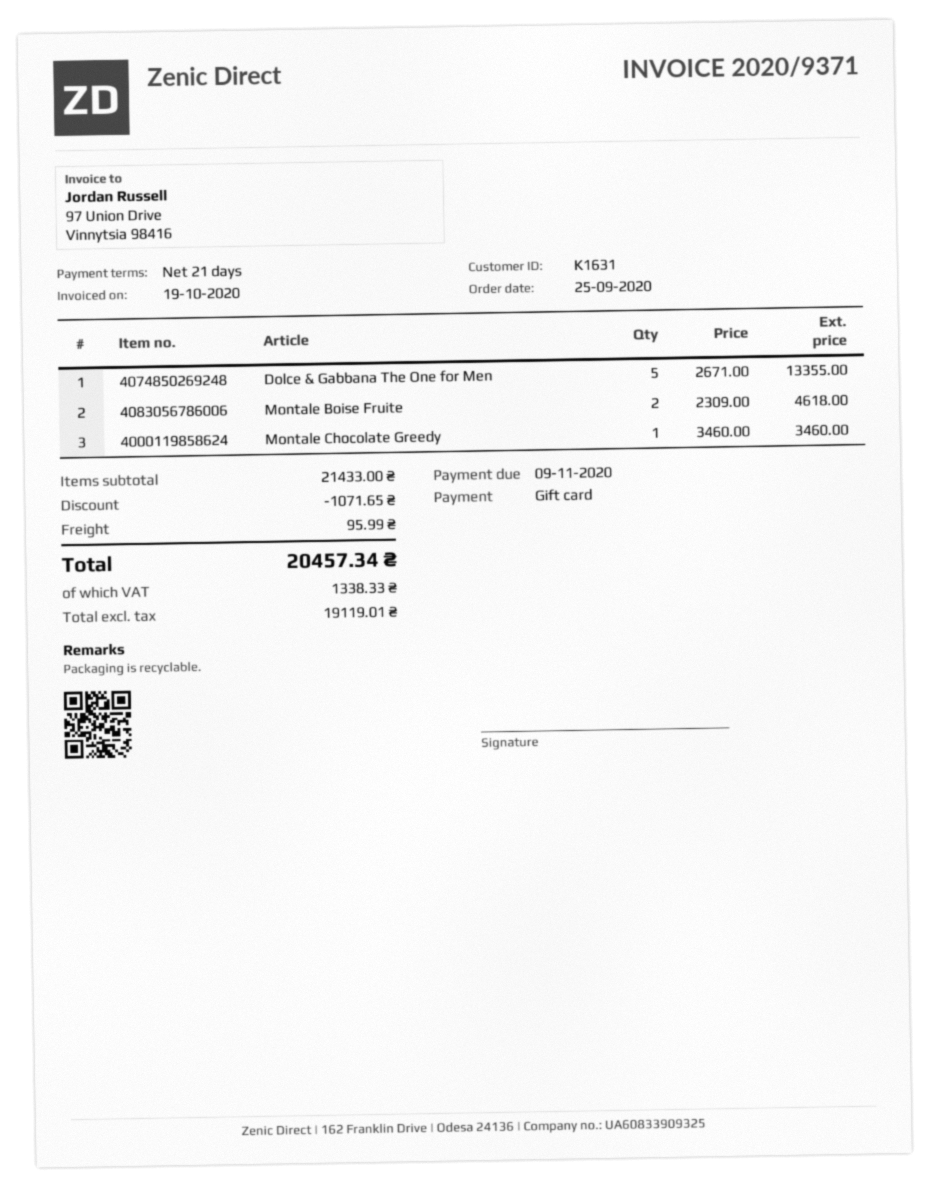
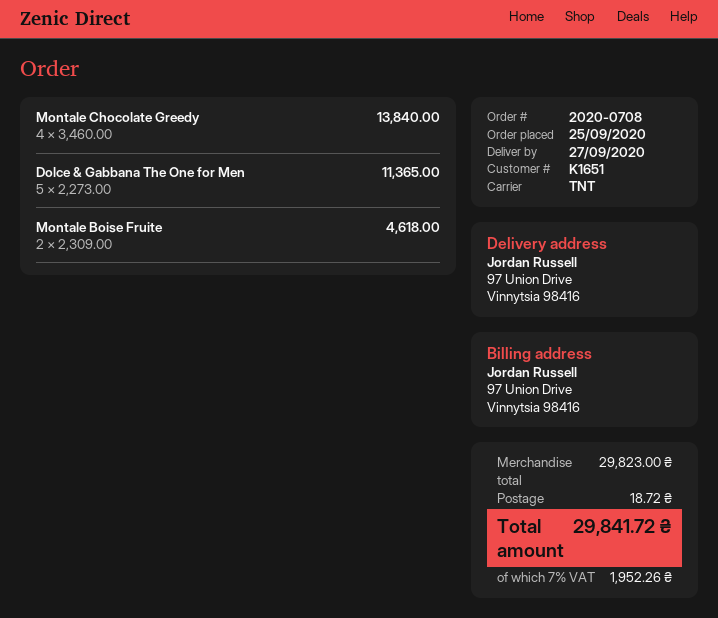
customer number: K1631 -> K1651
Dolce & Gabbana The One for Men: 5 x 2671.00 = 13355.00 -> 5 x 2273.00 = 11365.00
Montale Chocolate Greedy: 1 x 3460.00 = 3460.00 -> 4 x 3460.00 = 13840.00
subtotal: 21433.00 -> 29823.00
discount: 1071.65 -> none
shipping: 95.99 -> 18.72
tax: 1338.33 -> 1952.26
total: 20457.34 -> 29841.72

